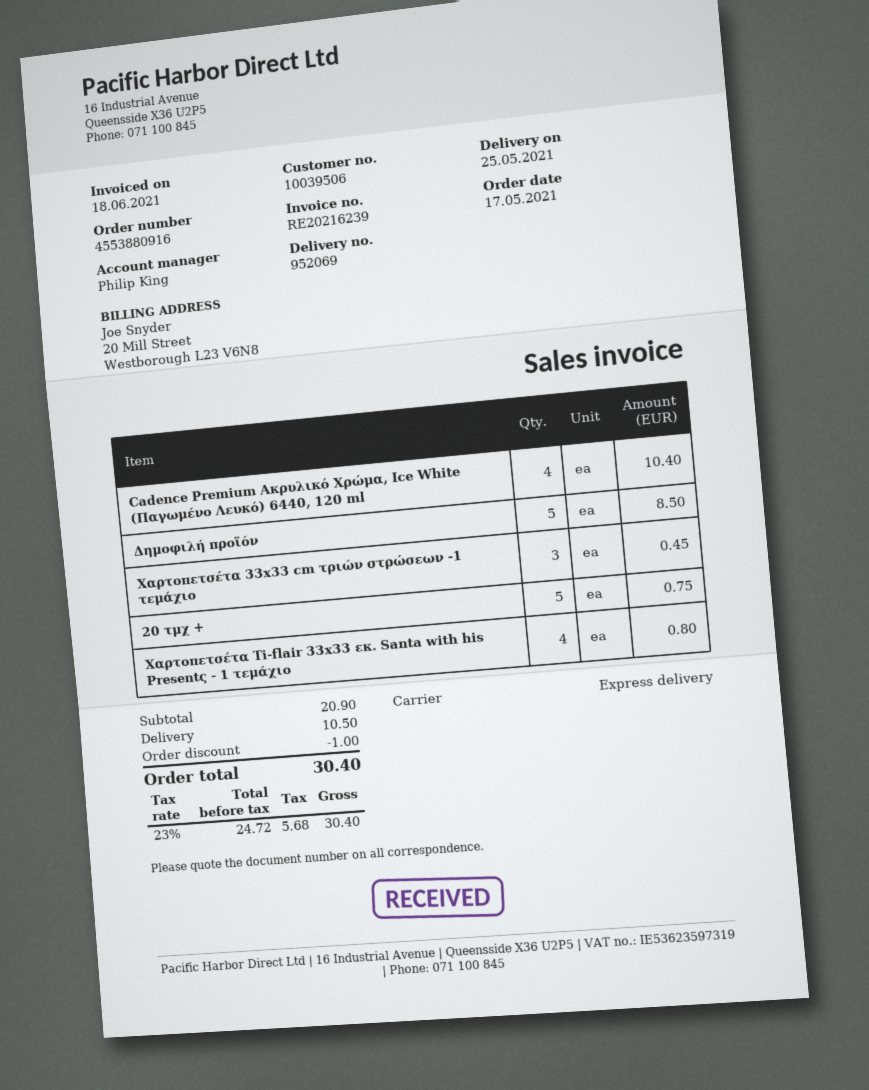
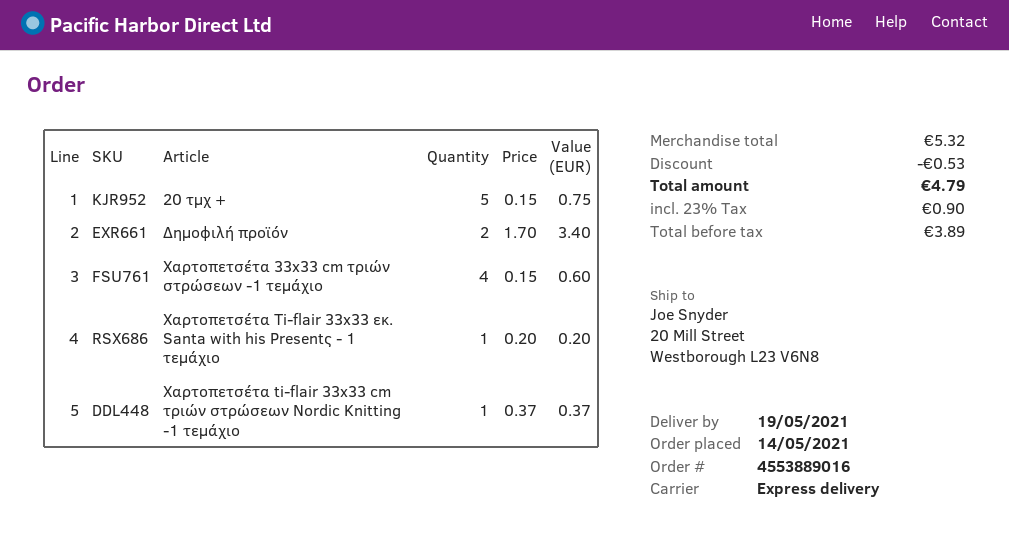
order number: 4553880916 -> 4553889016
order date: 2021-05-17 -> 2021-05-14
delivery date: 2021-05-25 -> 2021-05-19
Cadence Premium Ακρυλικό Χρώμα, Ice White (Παγωμένο Λευκό) 6440, 120 ml: 4 for 10.40 -> none
Δημοφιλή προϊόν: 5 for 8.50 -> 2 for 3.40
Χαρτοπετσέτα 33x33 cm τριών στρώσεων -1 τεμάχιο: 3 for 0.45 -> 4 for 0.60
Χαρτοπετσέτα Ti-flair 33x33 εκ. Santa with his Presentς - 1 τεμάχιο: 4 for 0.80 -> 1 for 0.20
Χαρτοπετσέτα ti-flair 33x33 cm τριών στρώσεων Nordic Knitting -1 τεμάχιο: none -> 1 for 0.37
subtotal: 20.90 -> 5.32
discount: 1.00 -> 0.53
shipping: 10.50 -> none
net: 24.72 -> 3.89
tax: 23% = 5.68 -> 23% = 0.90
total: 30.40 -> 4.79

